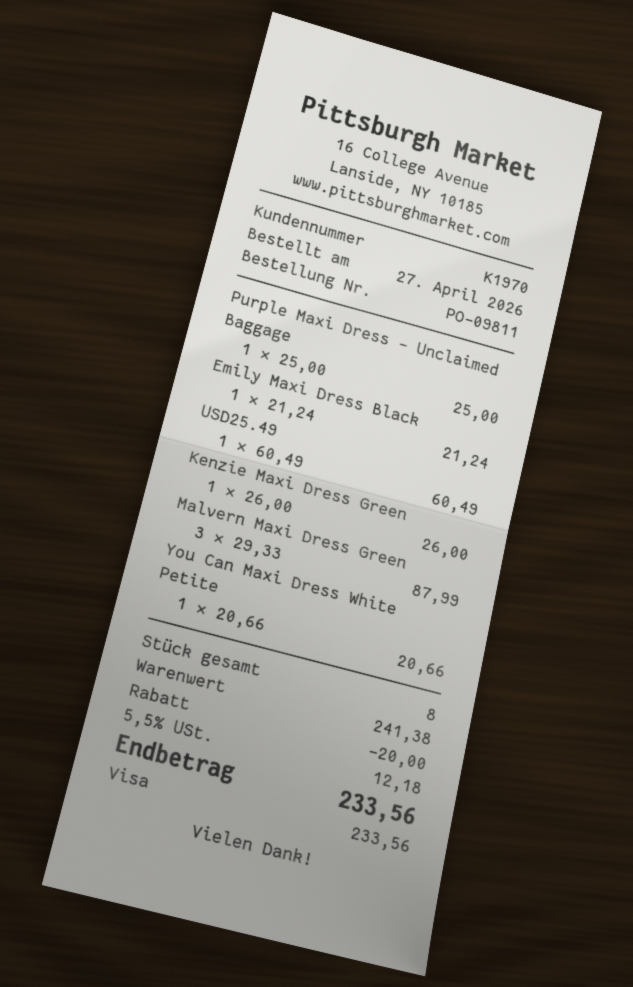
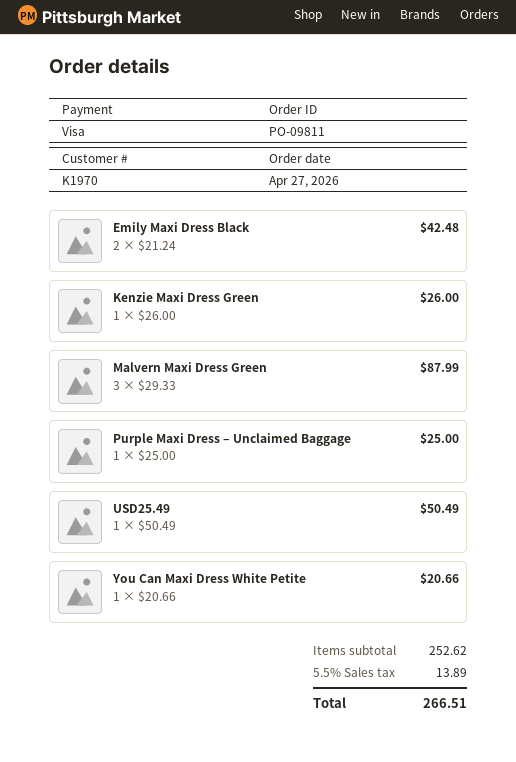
Emily Maxi Dress Black: 1 x 21.24 = 21.24 -> 2 x 21.24 = 42.48
USD25.49: 1 x 60.49 = 60.49 -> 1 x 50.49 = 50.49
subtotal: 241.38 -> 252.62
discount: 20.00 -> none
tax: 5.5% = 12.18 -> 5.5% = 13.89
total: 233.56 -> 266.51

